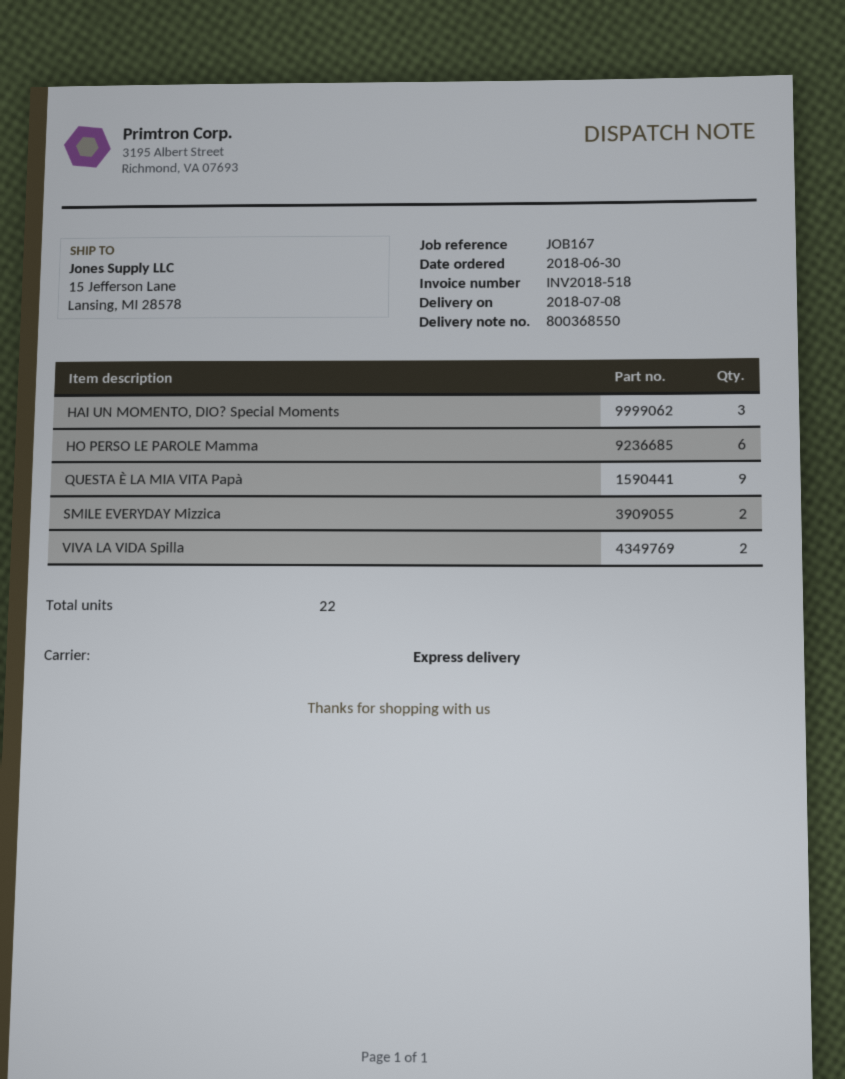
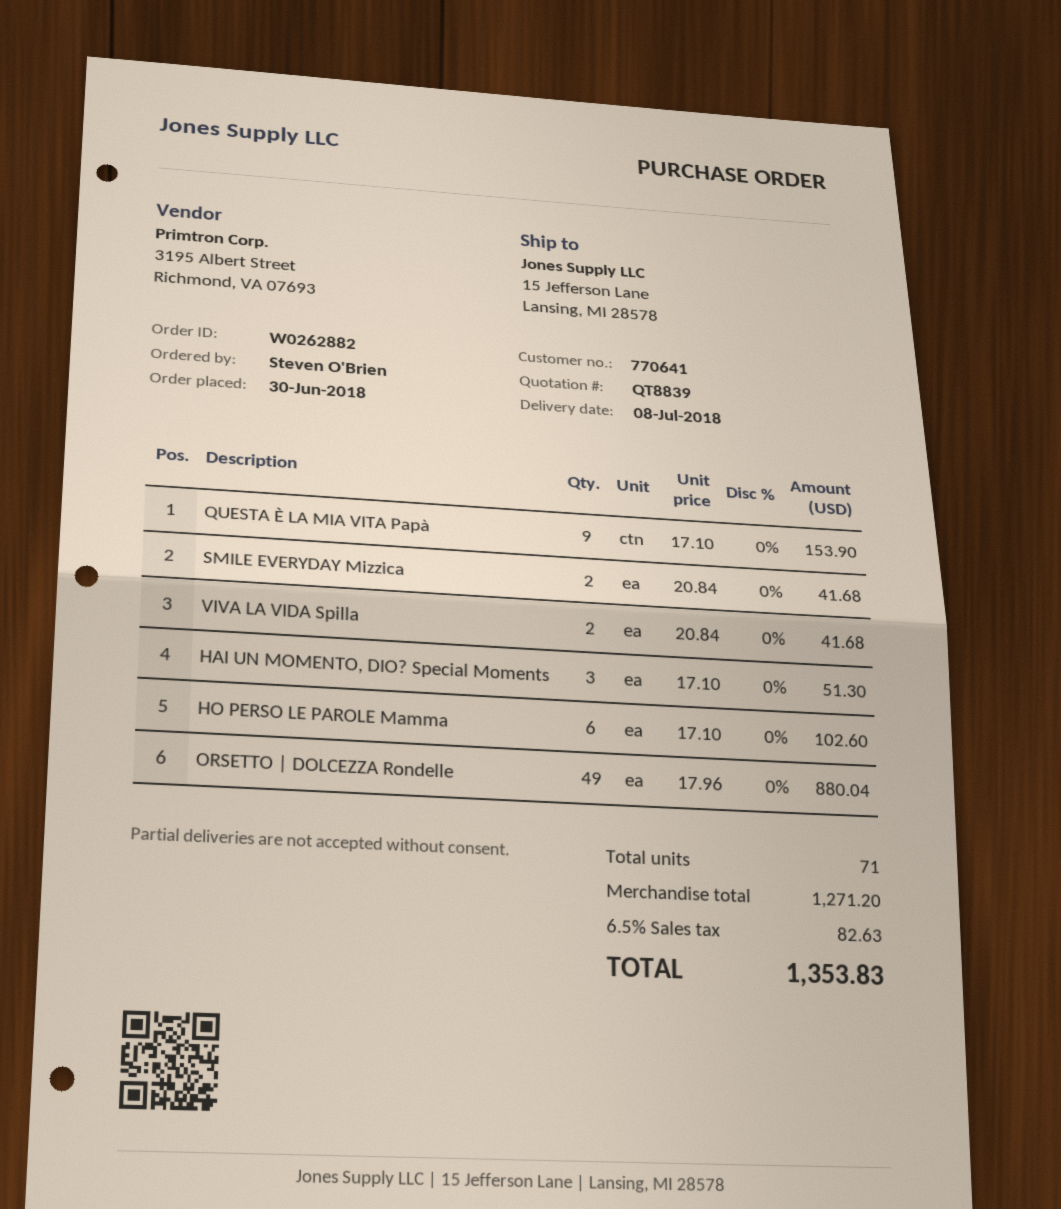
ORSETTO | DOLCEZZA Rondelle: none -> 49
total quantity: 22 -> 71

